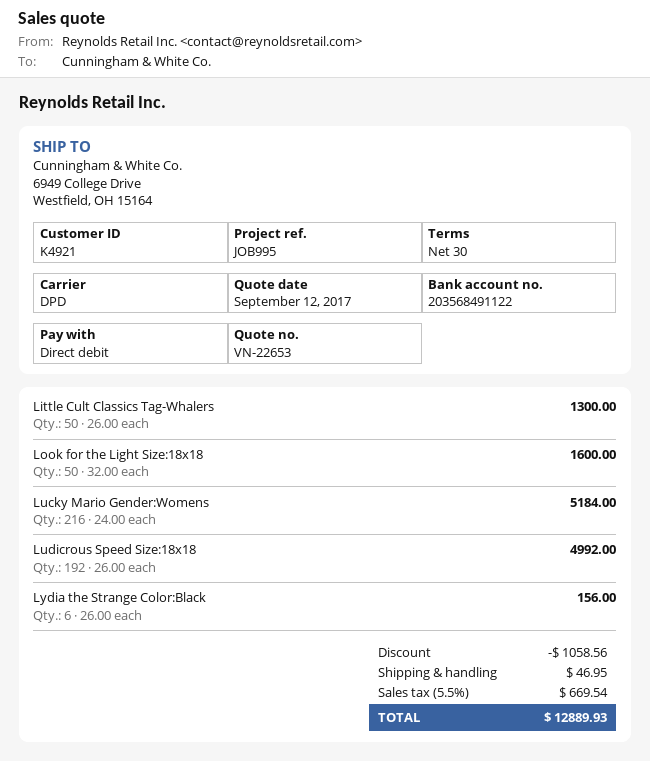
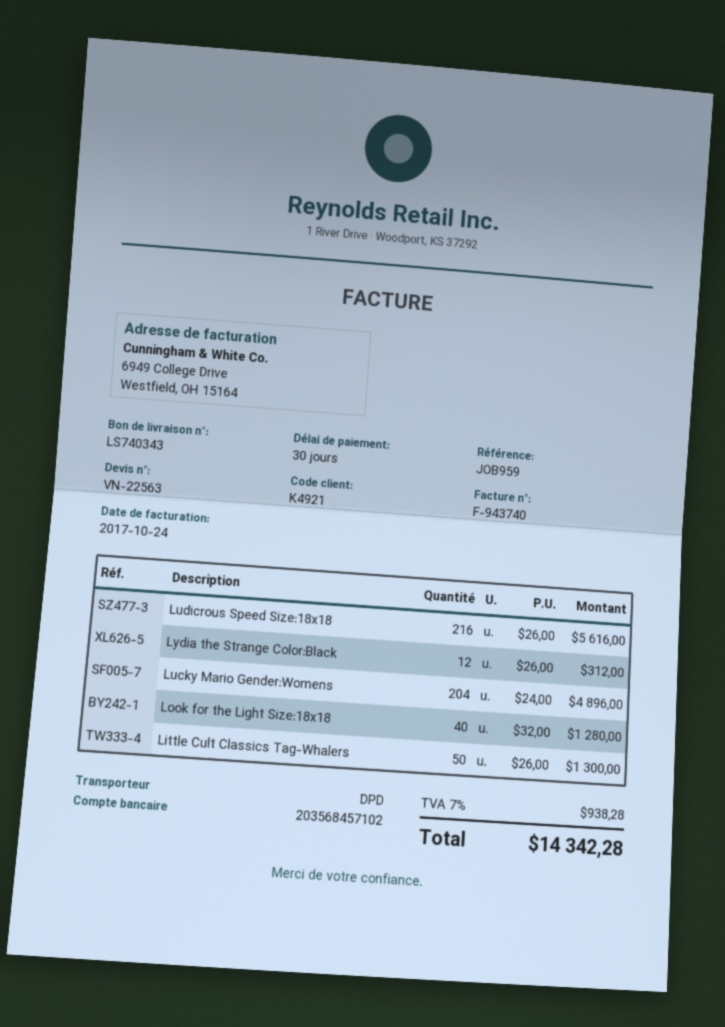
quote number: VN-22653 -> VN-22563
reference: JOB995 -> JOB959
bank account: 203568491122 -> 203568457102
Look for the Light Size:18x18: 50 x 32.00 = 1600.00 -> 40 x 32.00 = 1280.00
Lucky Mario Gender:Womens: 216 x 24.00 = 5184.00 -> 204 x 24.00 = 4896.00
Ludicrous Speed Size:18x18: 192 x 26.00 = 4992.00 -> 216 x 26.00 = 5616.00
Lydia the Strange Color:Black: 6 x 26.00 = 156.00 -> 12 x 26.00 = 312.00
discount: 1058.56 -> none
shipping: 46.95 -> none
tax: 5.5% = 669.54 -> 7% = 938.28
total: 12889.93 -> 14342.28

